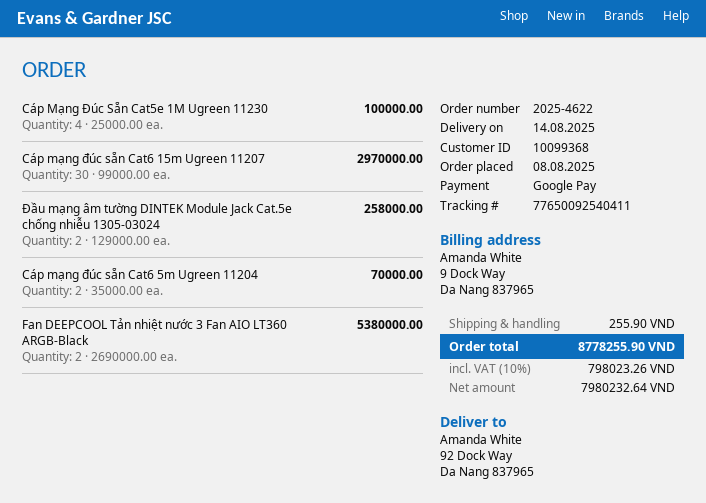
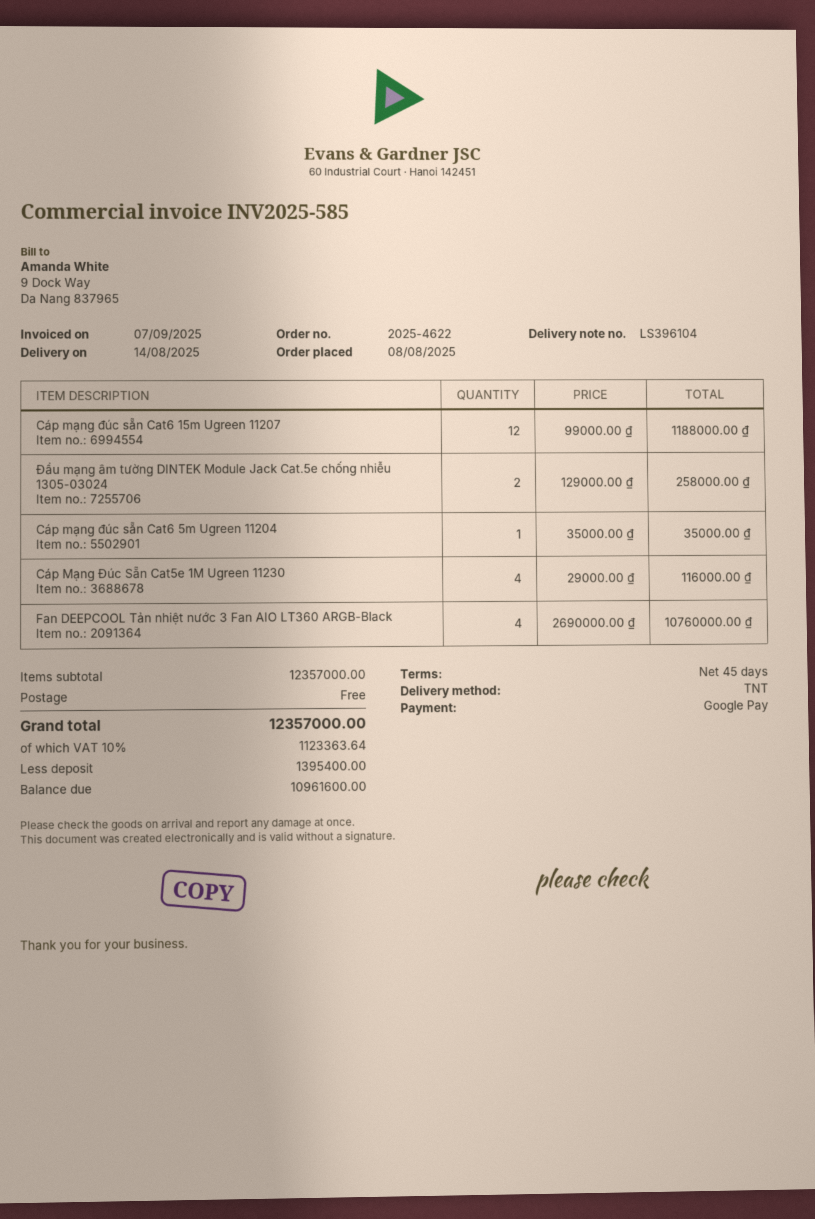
Cáp Mạng Đúc Sẵn Cat5e 1M Ugreen 11230: 4 x 25000.00 = 100000.00 -> 4 x 29000.00 = 116000.00
Cáp mạng đúc sẵn Cat6 15m Ugreen 11207: 30 x 99000.00 = 2970000.00 -> 12 x 99000.00 = 1188000.00
Cáp mạng đúc sẵn Cat6 5m Ugreen 11204: 2 x 35000.00 = 70000.00 -> 1 x 35000.00 = 35000.00
Fan DEEPCOOL Tản nhiệt nước 3 Fan AIO LT360 ARGB-Black: 2 x 2690000.00 = 5380000.00 -> 4 x 2690000.00 = 10760000.00
shipping: 255.90 -> 0.00
tax: 10% = 798023.26 -> 10% = 1123363.64
total: 8778255.90 -> 12357000.00

